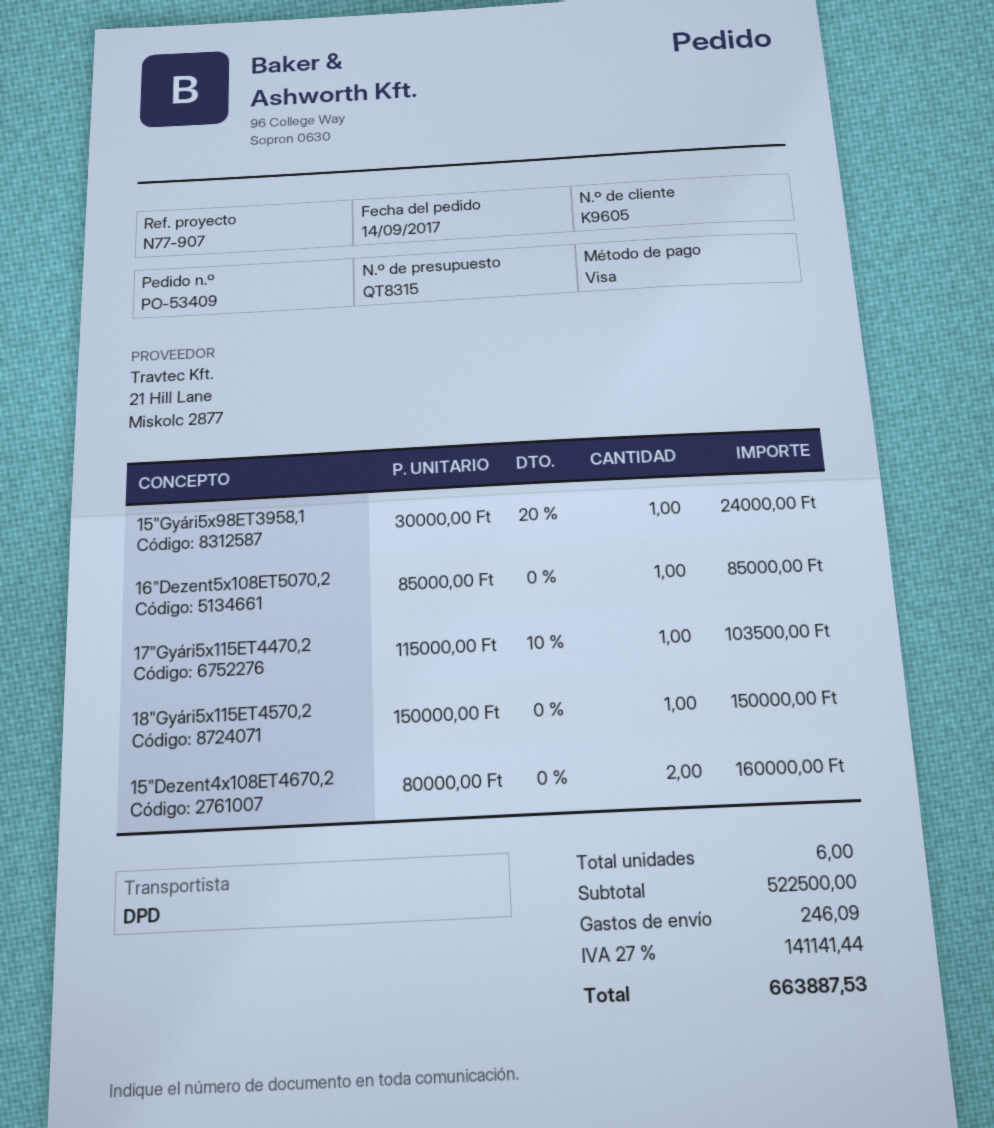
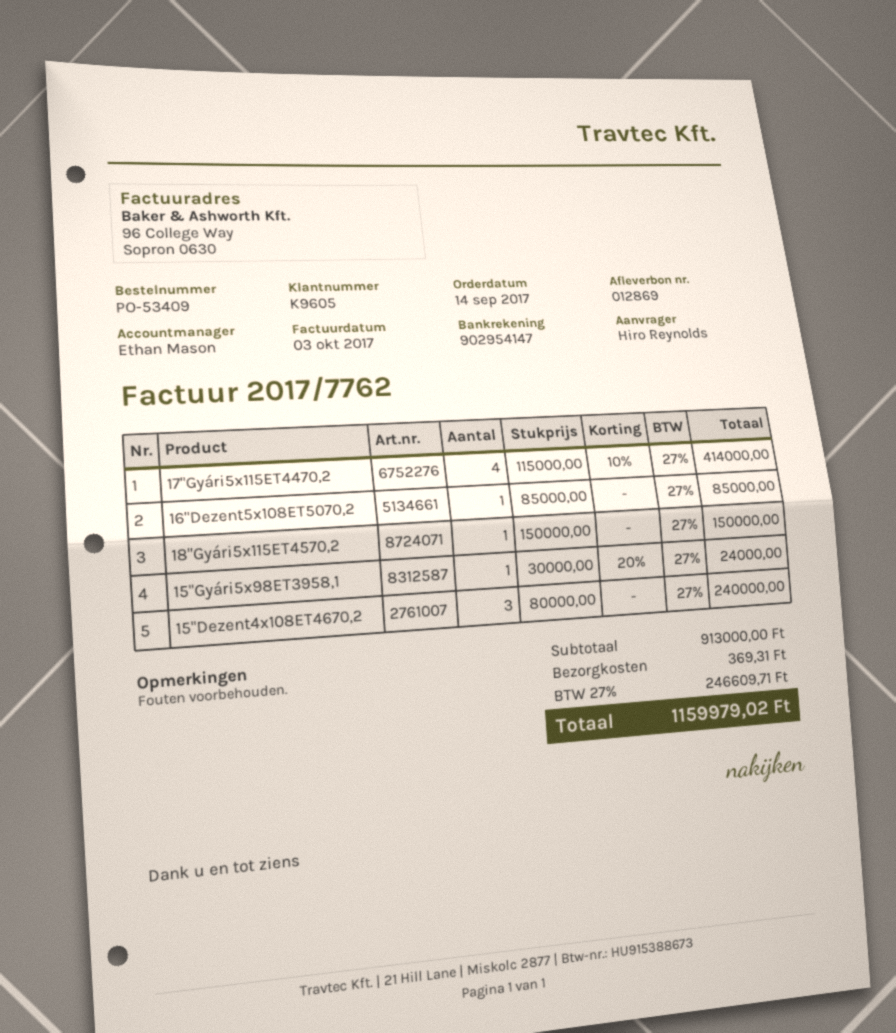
17"Gyári5x115ET4470,2: 1 x 115000.00 - 10% = 103500.00 -> 4 x 115000.00 - 10% = 414000.00
15"Dezent4x108ET4670,2: 2 x 80000.00 = 160000.00 -> 3 x 80000.00 = 240000.00
subtotal: 522500.00 -> 913000.00
shipping: 246.09 -> 369.31
tax: 27% = 141141.44 -> 27% = 246609.71
total: 663887.53 -> 1159979.02

